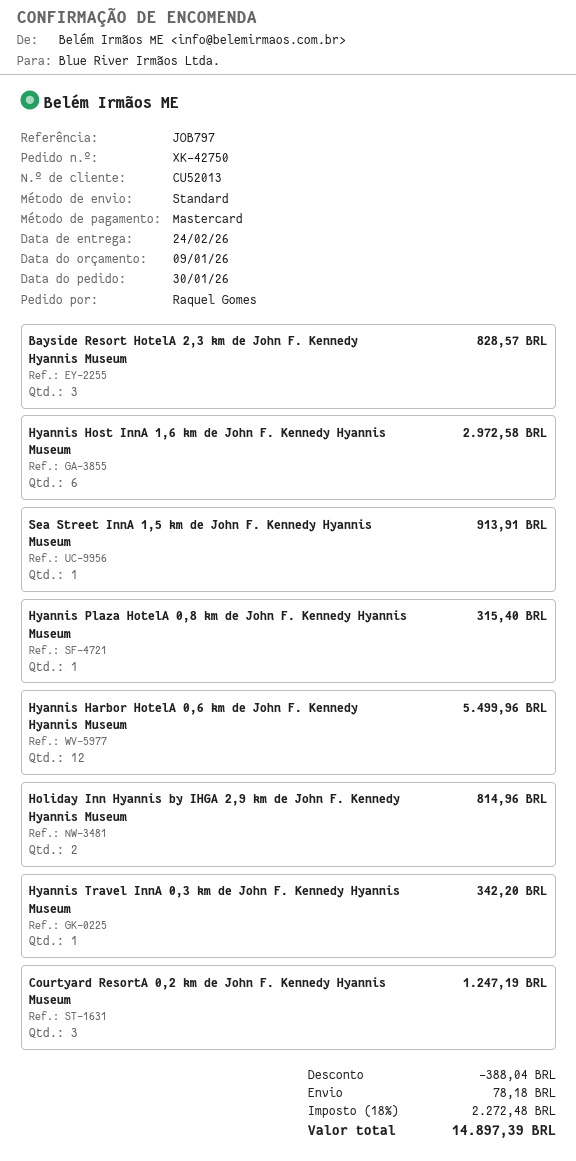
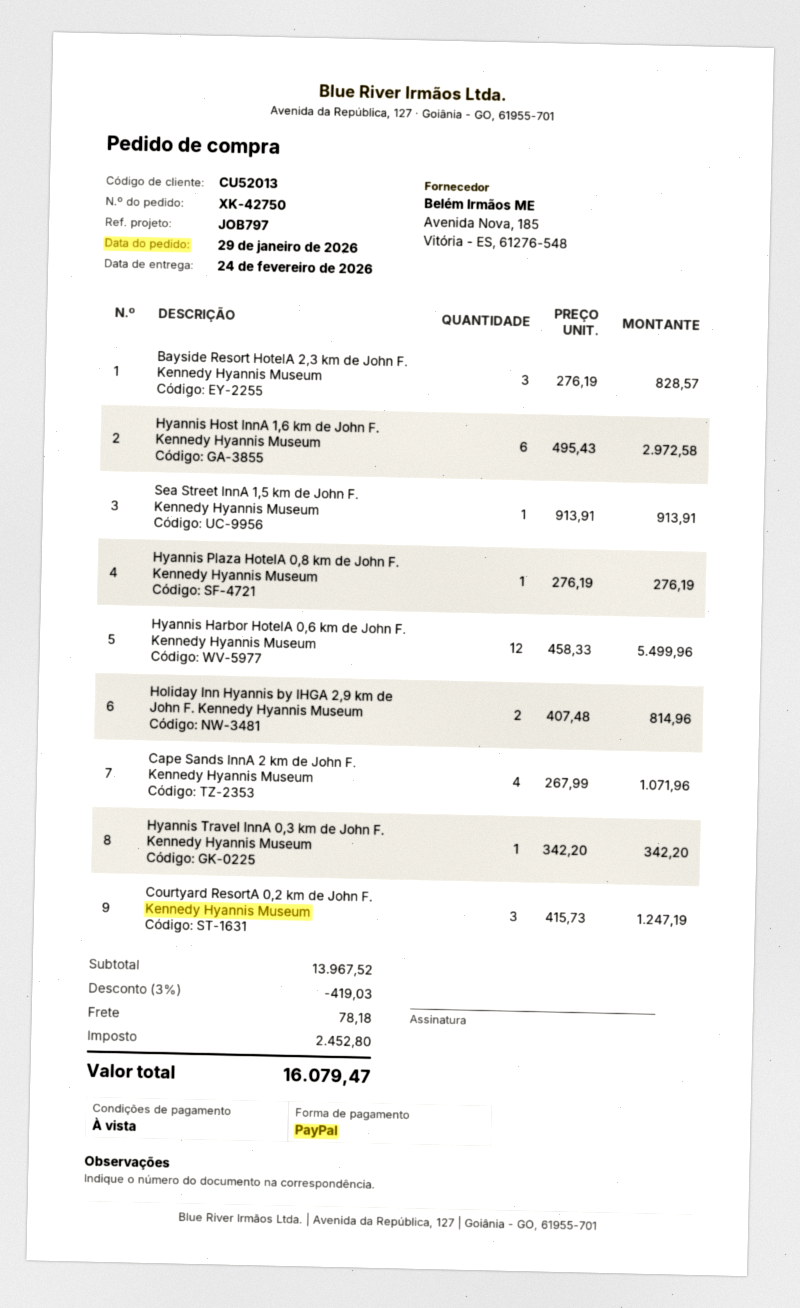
order date: 2026-01-30 -> 2026-01-29
payment method: Mastercard -> PayPal
Hyannis Plaza HotelA 0,8 km de John F. Kennedy Hyannis Museum: 1 for 315.40 -> 1 for 276.19
Cape Sands InnA 2 km de John F. Kennedy Hyannis Museum: none -> 4 for 1071.96
discount: 388.04 -> 419.03
tax: 2272.48 -> 2452.80
total: 14897.39 -> 16079.47

